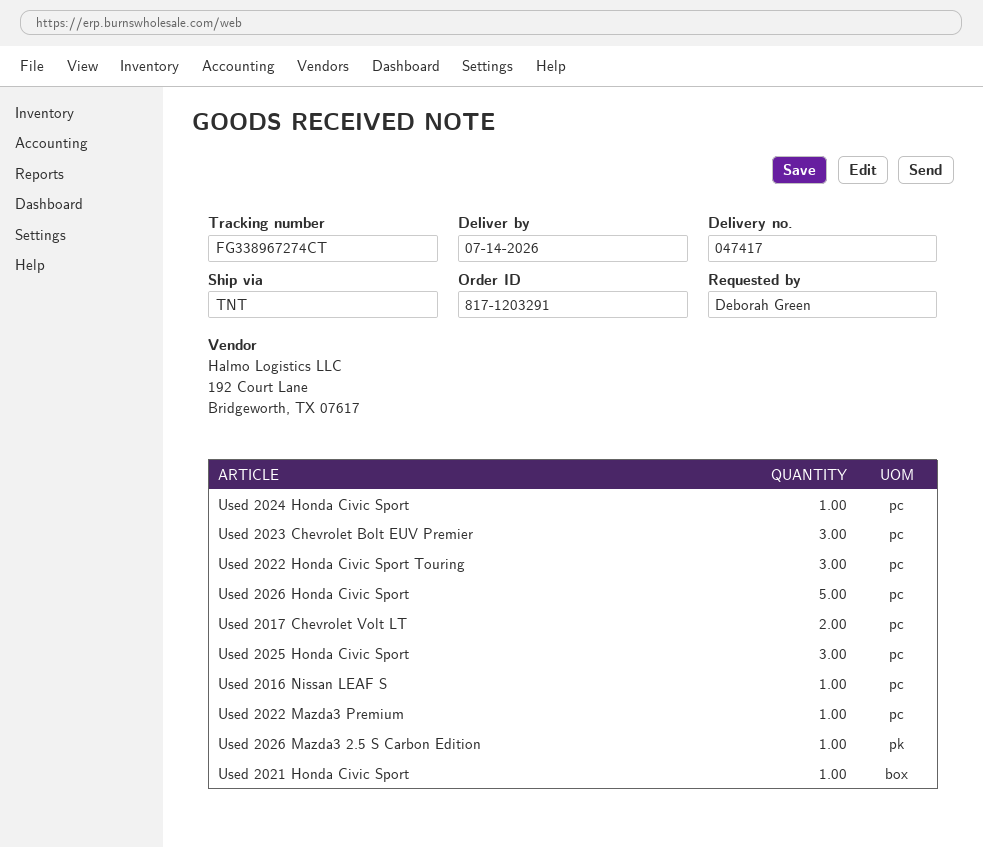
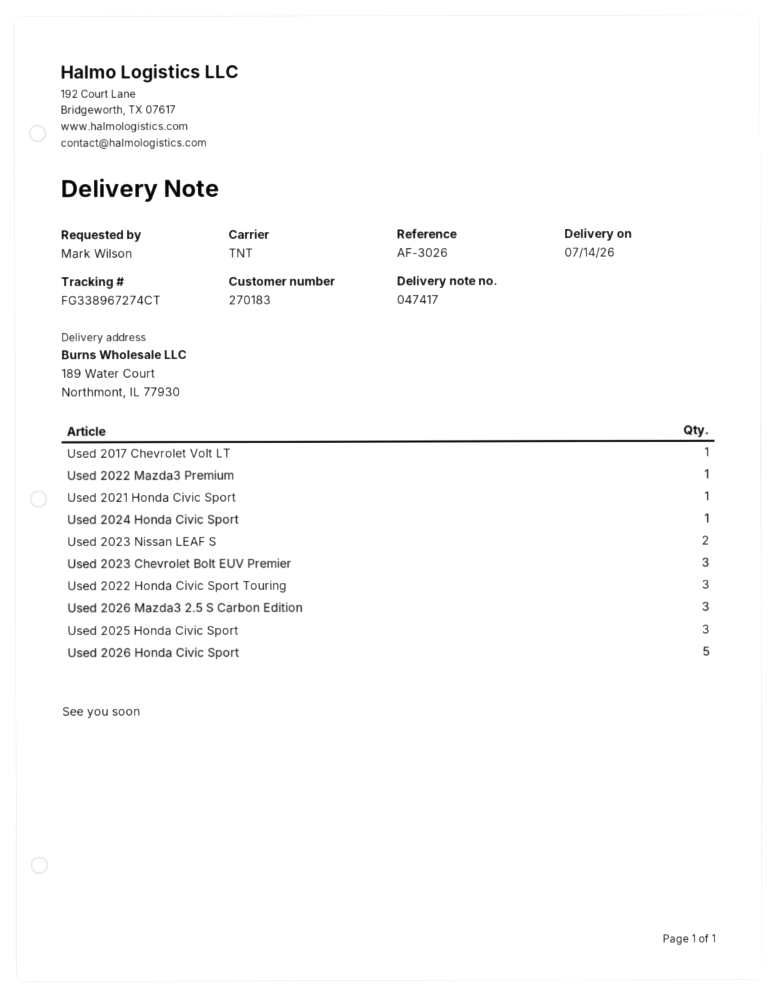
ordered by: Deborah Green -> Mark Wilson
Used 2017 Chevrolet Volt LT: 2 -> 1
Used 2016 Nissan LEAF S: 1 -> none
Used 2026 Mazda3 2.5 S Carbon Edition: 1 -> 3
Used 2023 Nissan LEAF S: none -> 2

